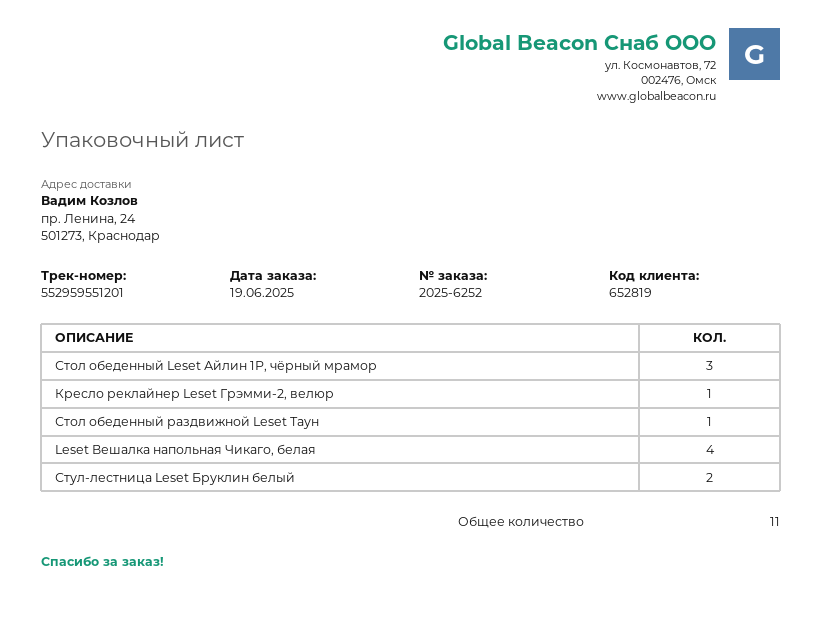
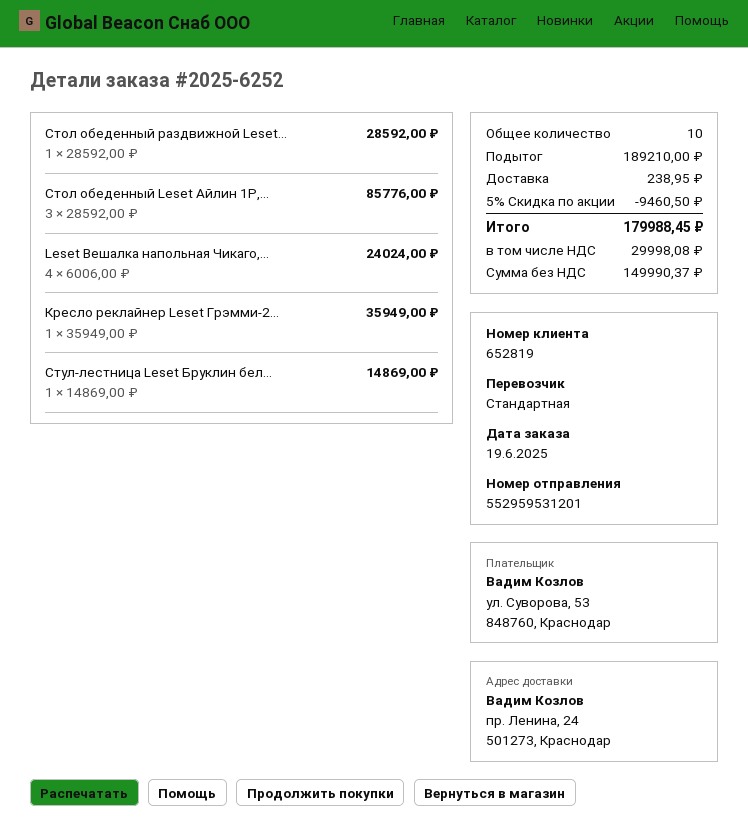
tracking number: 552959551201 -> 552959531201
Стул-лестница Leset Бруклин белый: 2 -> 1
total quantity: 11 -> 10

